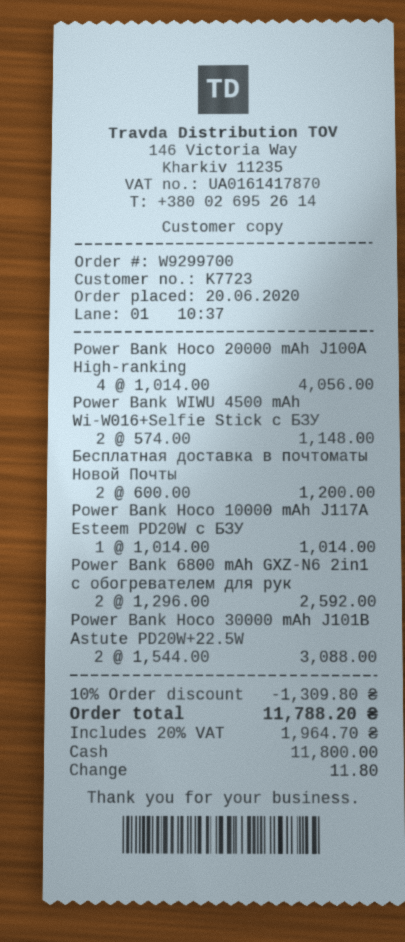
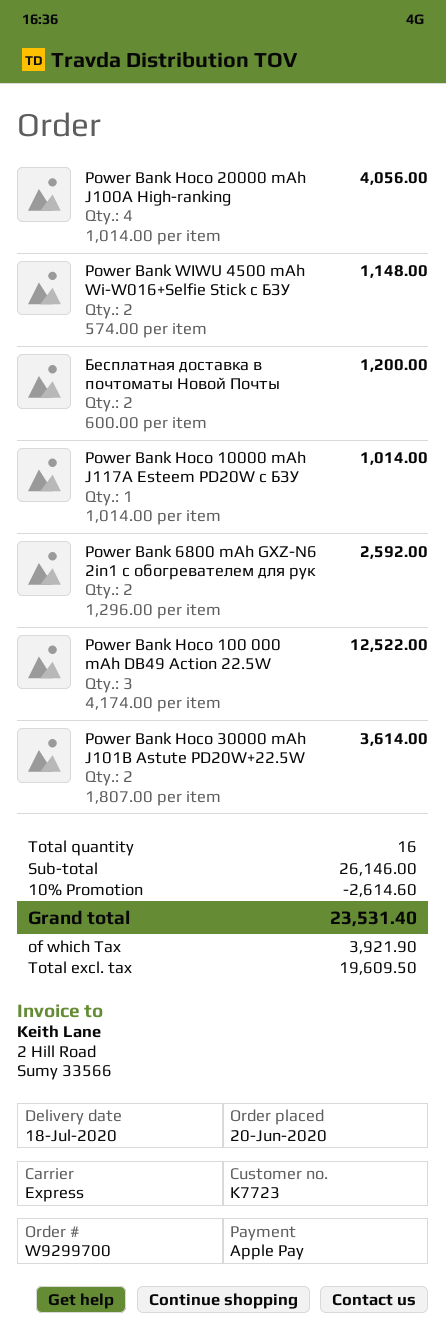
payment method: cash -> Apple Pay
Power Bank Hoco 30000 mAh J101B Astute PD20W+22.5W: 2 x 1544.00 = 3088.00 -> 2 x 1807.00 = 3614.00
Power Bank Hoco 100 000 mAh DB49 Action 22.5W: none -> 3 x 4174.00 = 12522.00
discount: 10% = 1309.80 -> 10% = 2614.60
tax: 1964.70 -> 3921.90
total: 11788.20 -> 23531.40

